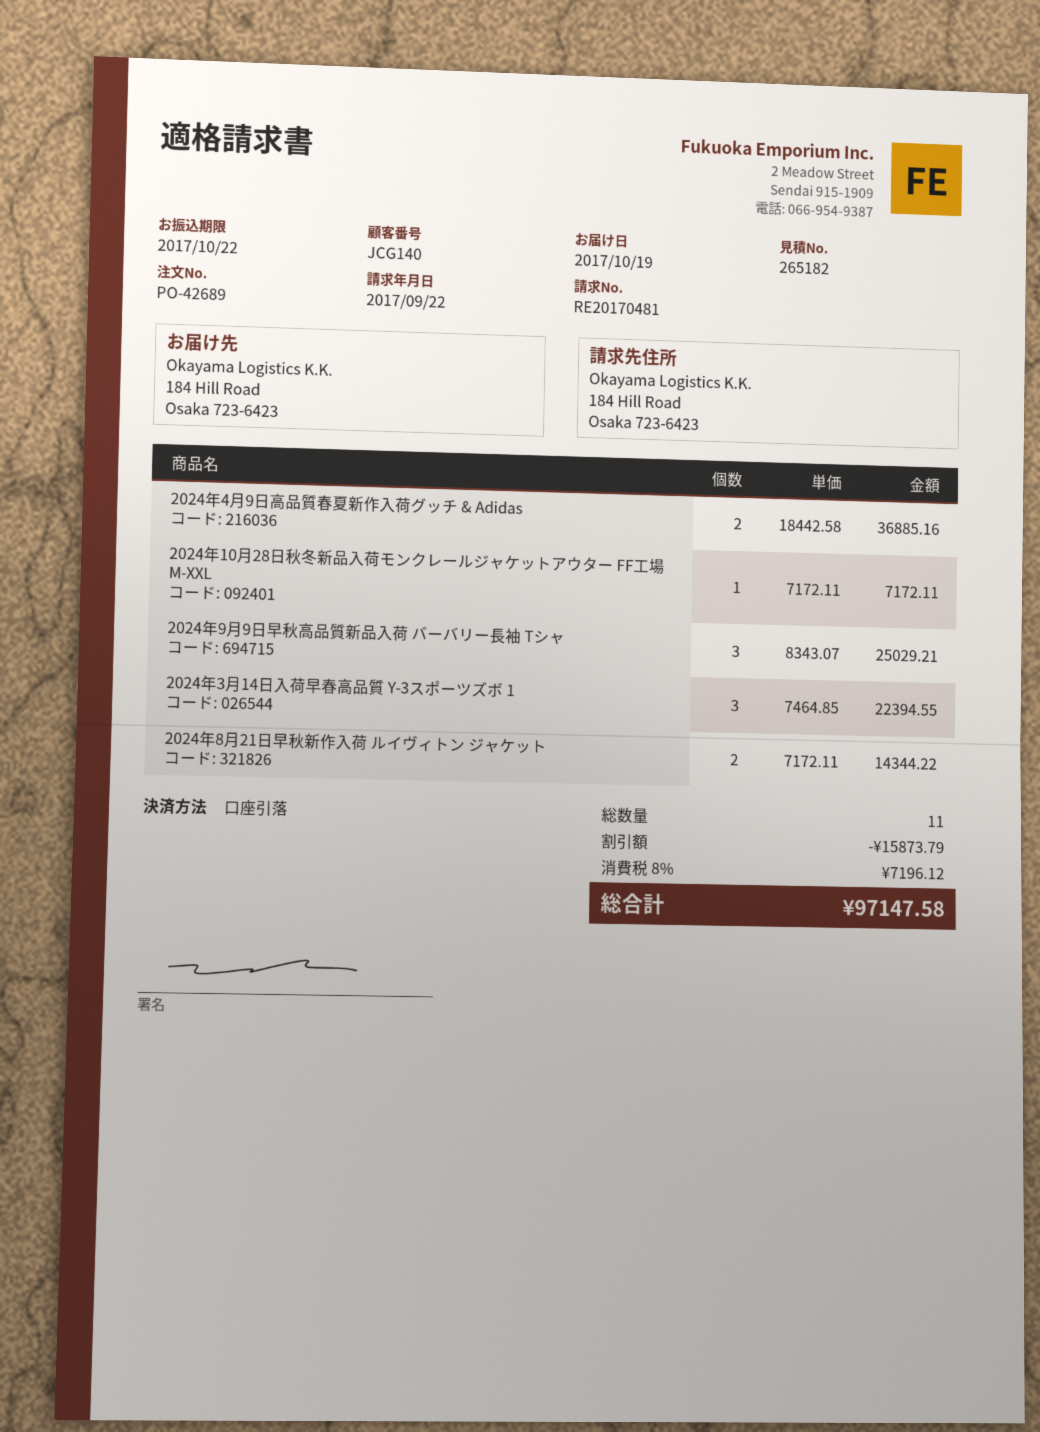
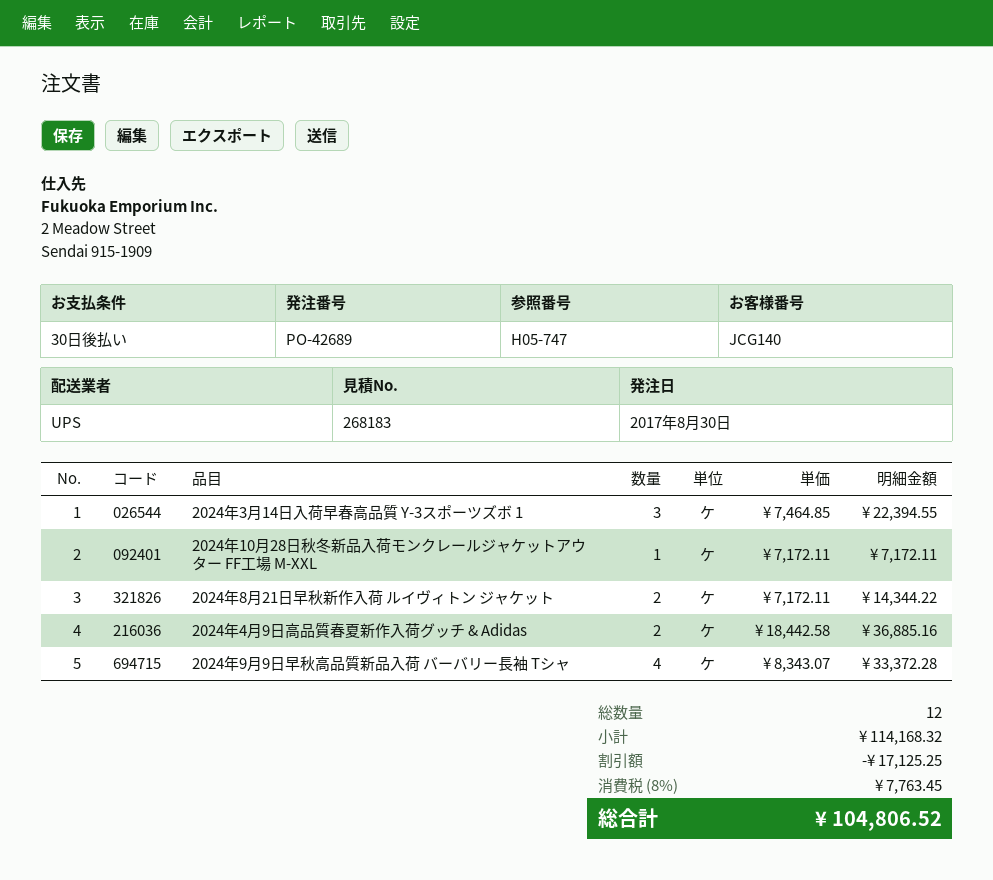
quote number: 265182 -> 268183
2024年9月9日早秋高品質新品入荷 バーバリー長袖 Tシャ: 3 x 8343.07 = 25029.21 -> 4 x 8343.07 = 33372.28
total quantity: 11 -> 12
discount: 15873.79 -> 17125.25
tax: 8% = 7196.12 -> 8% = 7763.45
total: 97147.58 -> 104806.52

